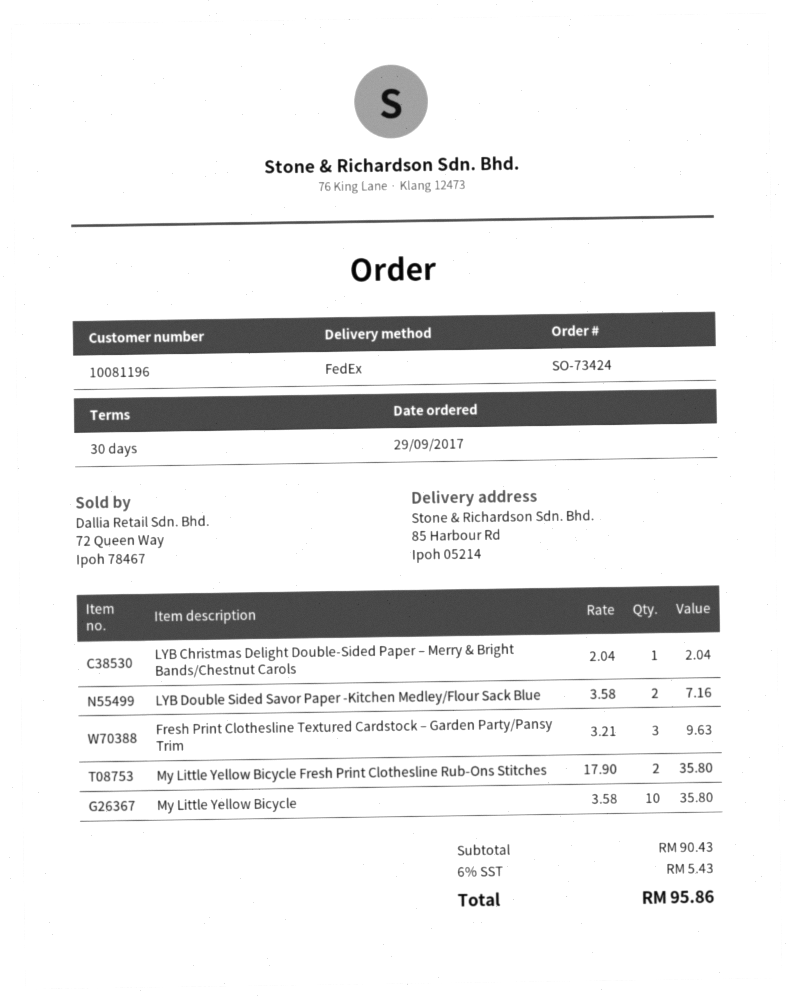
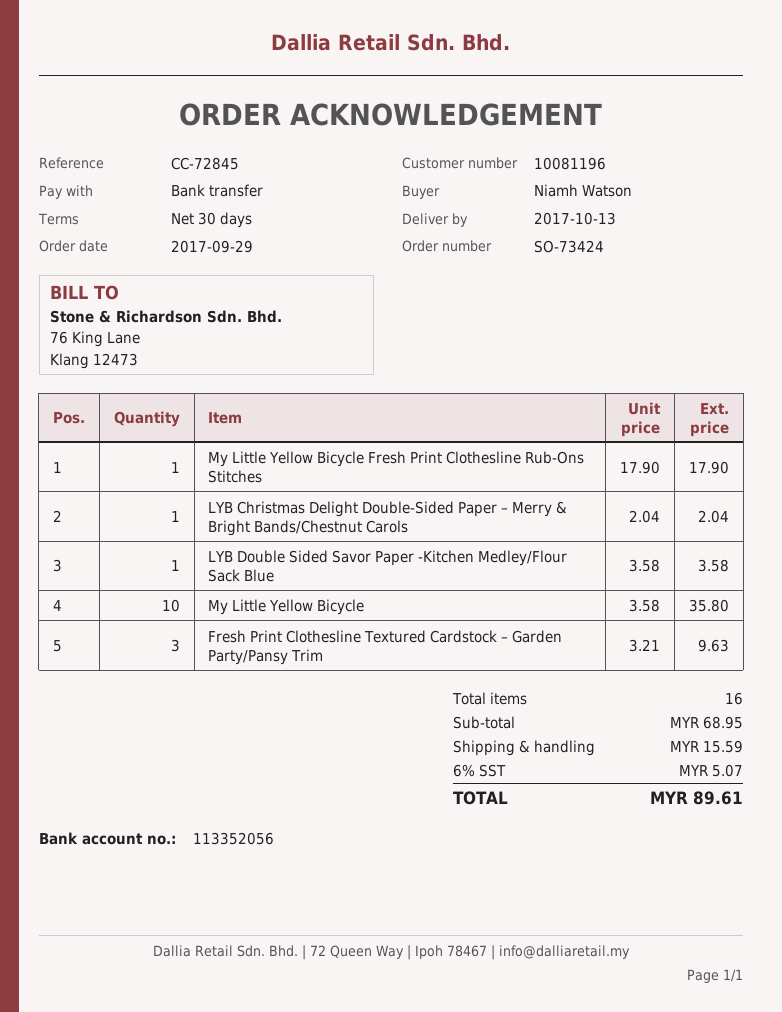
LYB Double Sided Savor Paper -Kitchen Medley/Flour Sack Blue: 2 x 3.58 = 7.16 -> 1 x 3.58 = 3.58
My Little Yellow Bicycle Fresh Print Clothesline Rub-Ons Stitches: 2 x 17.90 = 35.80 -> 1 x 17.90 = 17.90
subtotal: 90.43 -> 68.95
shipping: none -> 15.59
tax: 6% = 5.43 -> 6% = 5.07
total: 95.86 -> 89.61

